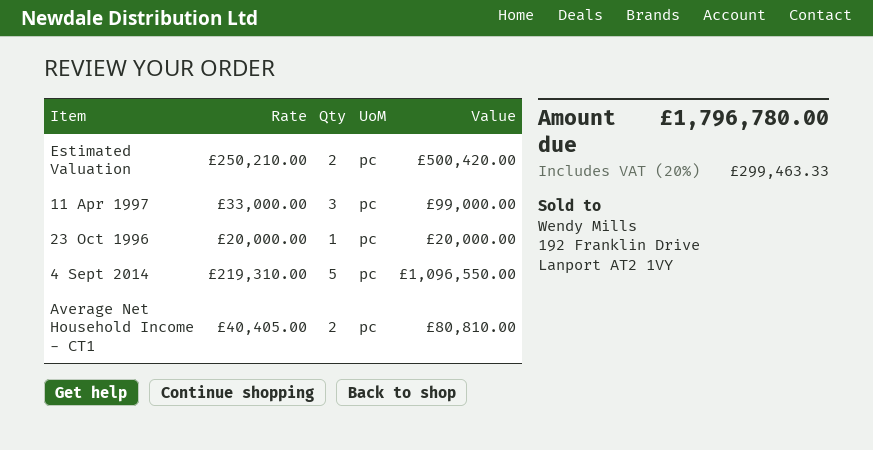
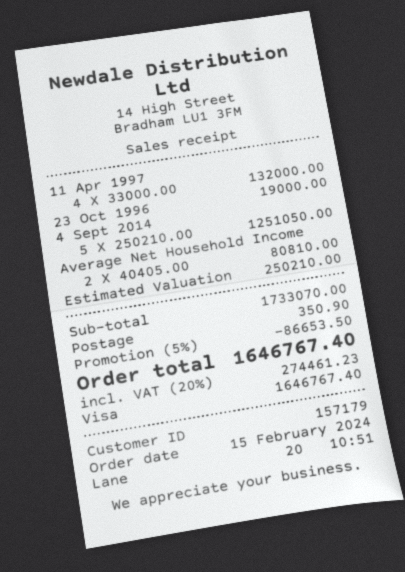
Estimated Valuation: 2 x 250210.00 = 500420.00 -> 1 x 250210.00 = 250210.00
11 Apr 1997: 3 x 33000.00 = 99000.00 -> 4 x 33000.00 = 132000.00
23 Oct 1996: 1 x 20000.00 = 20000.00 -> 1 x 19000.00 = 19000.00
4 Sept 2014: 5 x 219310.00 = 1096550.00 -> 5 x 250210.00 = 1251050.00
discount: none -> 5% = 86653.50
shipping: none -> 350.90
tax: 20% = 299463.33 -> 20% = 274461.23
total: 1796780.00 -> 1646767.40

